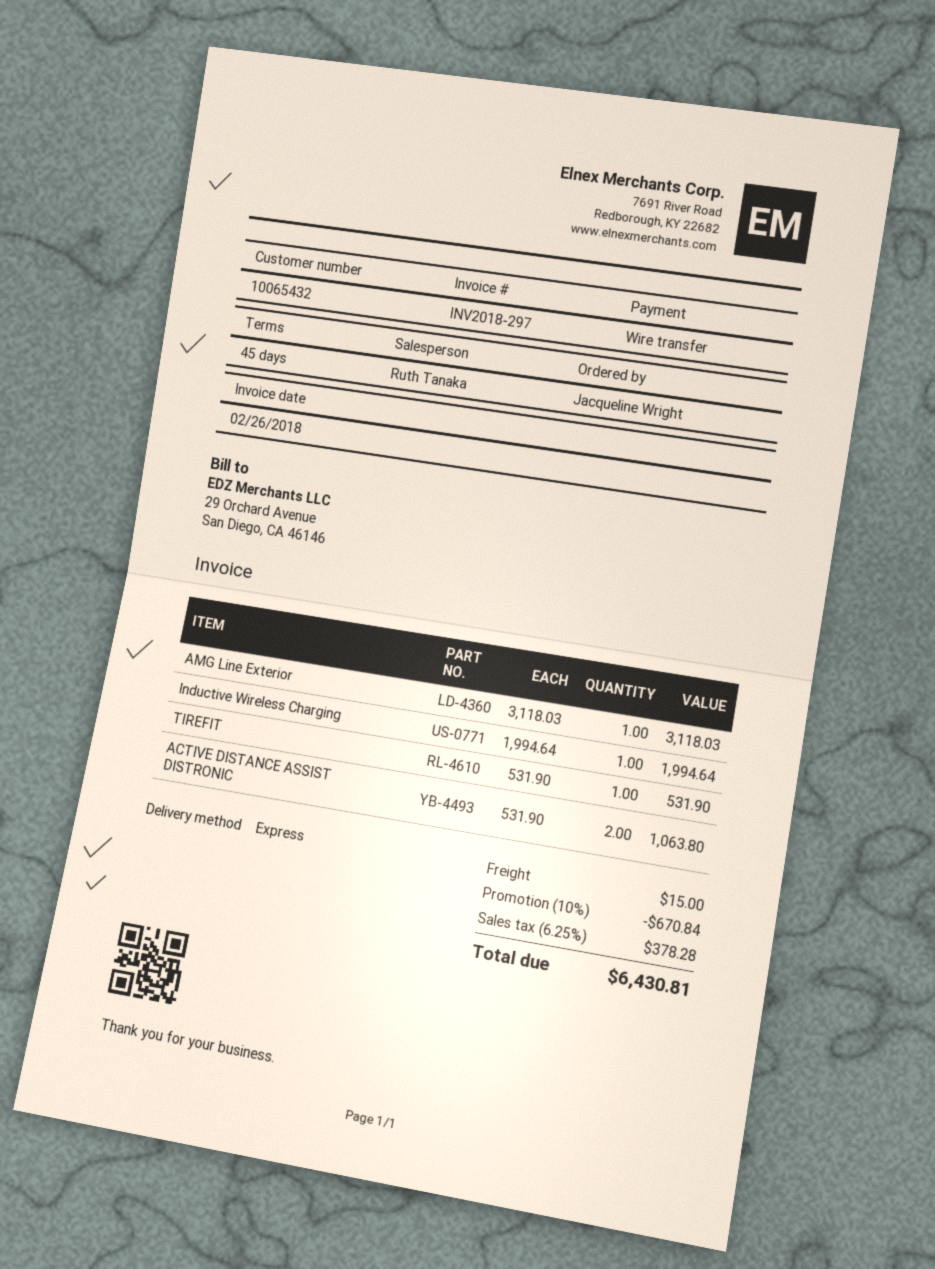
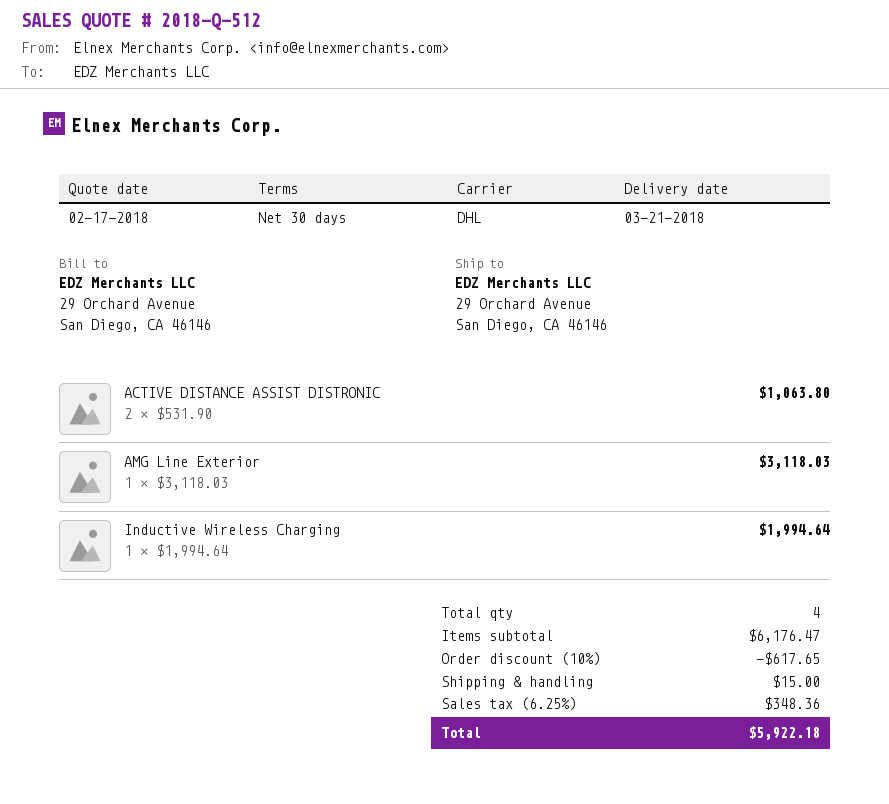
payment terms: 45 days -> 30 days
shipping method: express -> DHL
TIREFIT: 1 x 531.90 = 531.90 -> none
discount: 10% = 670.84 -> 10% = 617.65
tax: 6.25% = 378.28 -> 6.25% = 348.36
total: 6430.81 -> 5922.18

